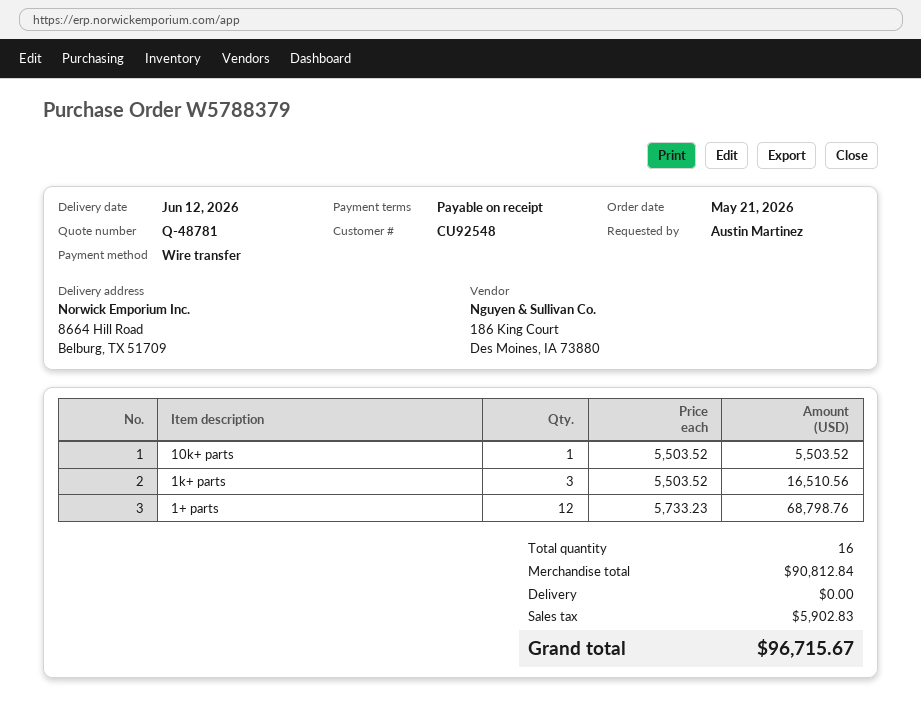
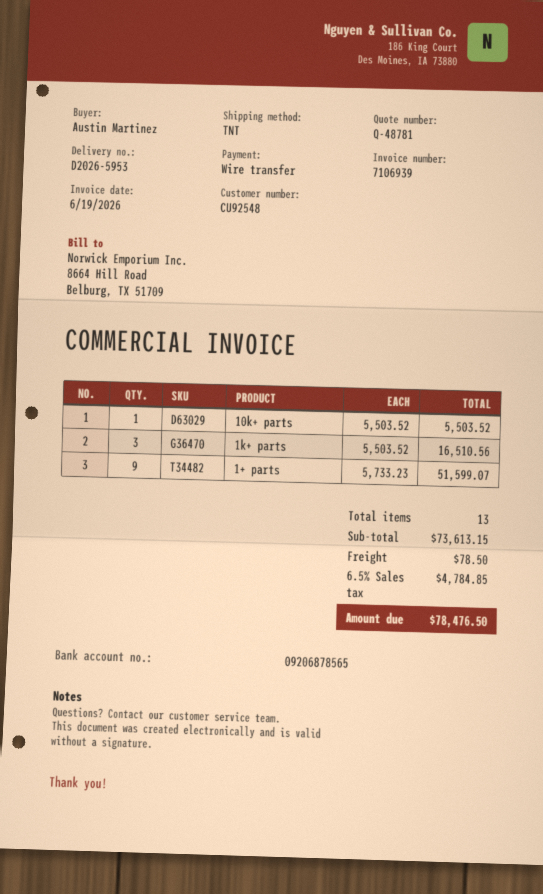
1+ parts: 12 x 5733.23 = 68798.76 -> 9 x 5733.23 = 51599.07
total quantity: 16 -> 13
subtotal: 90812.84 -> 73613.15
shipping: 0.00 -> 78.50
tax: 5902.83 -> 4784.85
total: 96715.67 -> 78476.50

